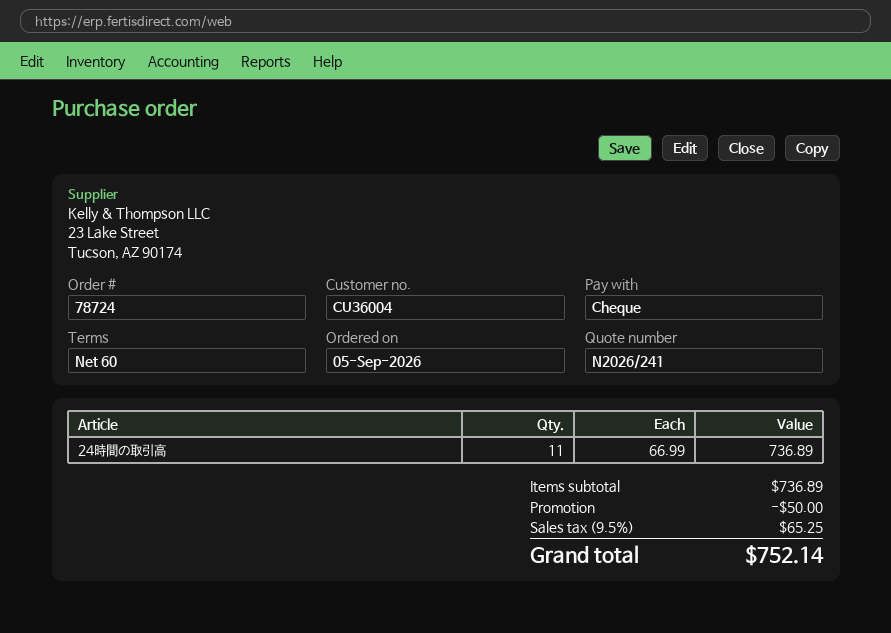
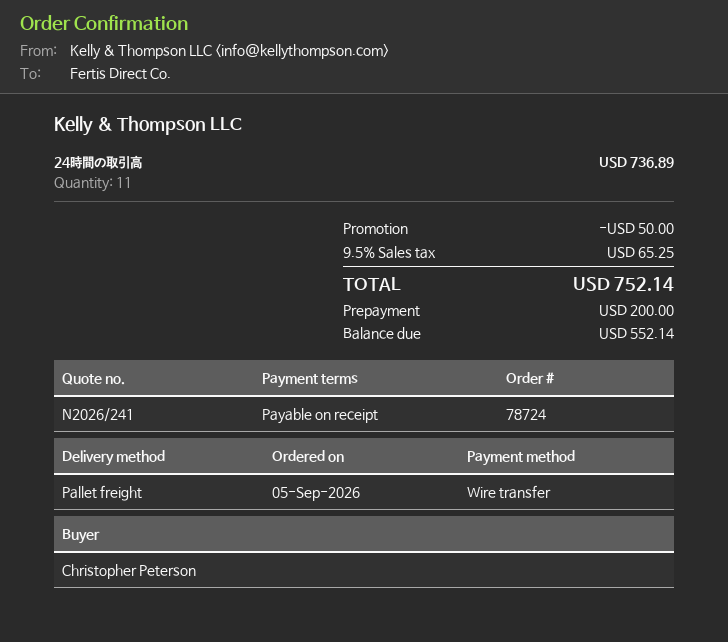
payment terms: 60 days -> on receipt
payment method: cheque -> bank transfer

